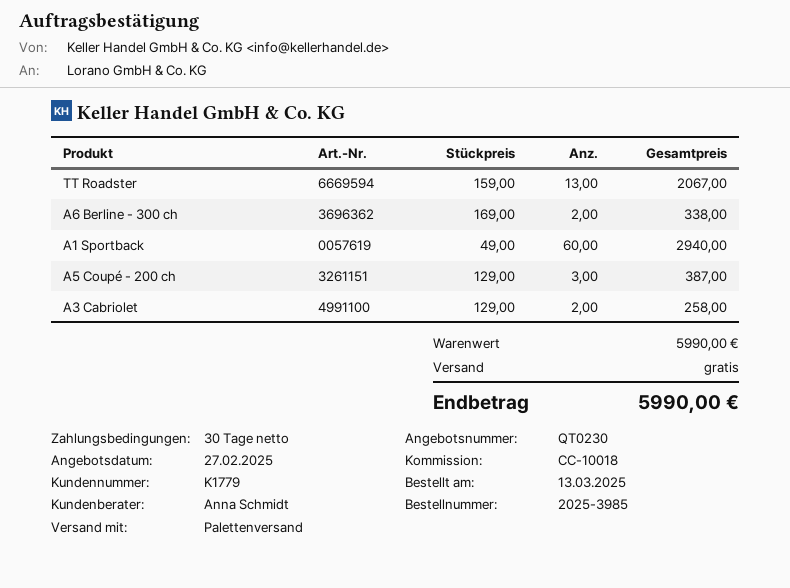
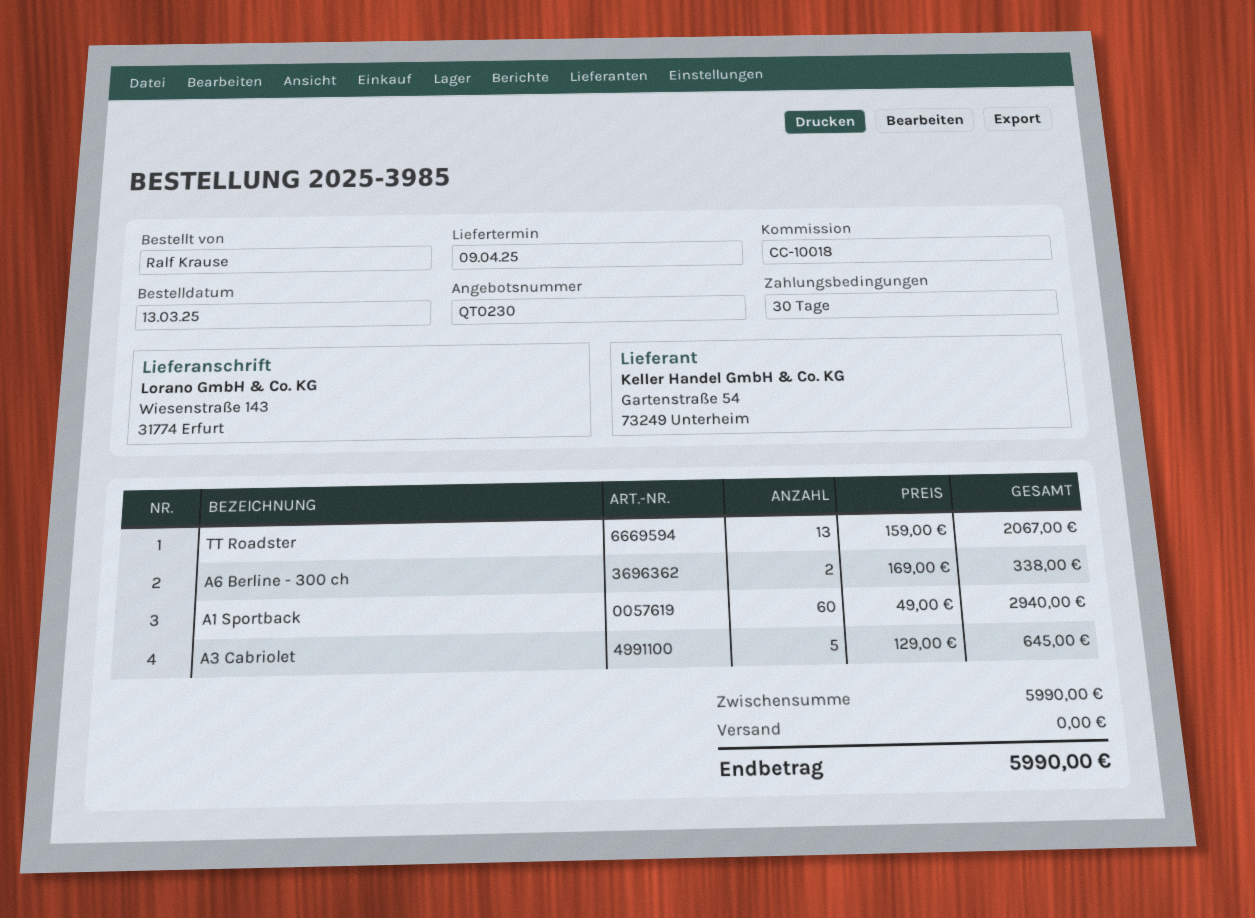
A5 Coupé - 200 ch: 3 x 129.00 = 387.00 -> none
A3 Cabriolet: 2 x 129.00 = 258.00 -> 5 x 129.00 = 645.00

